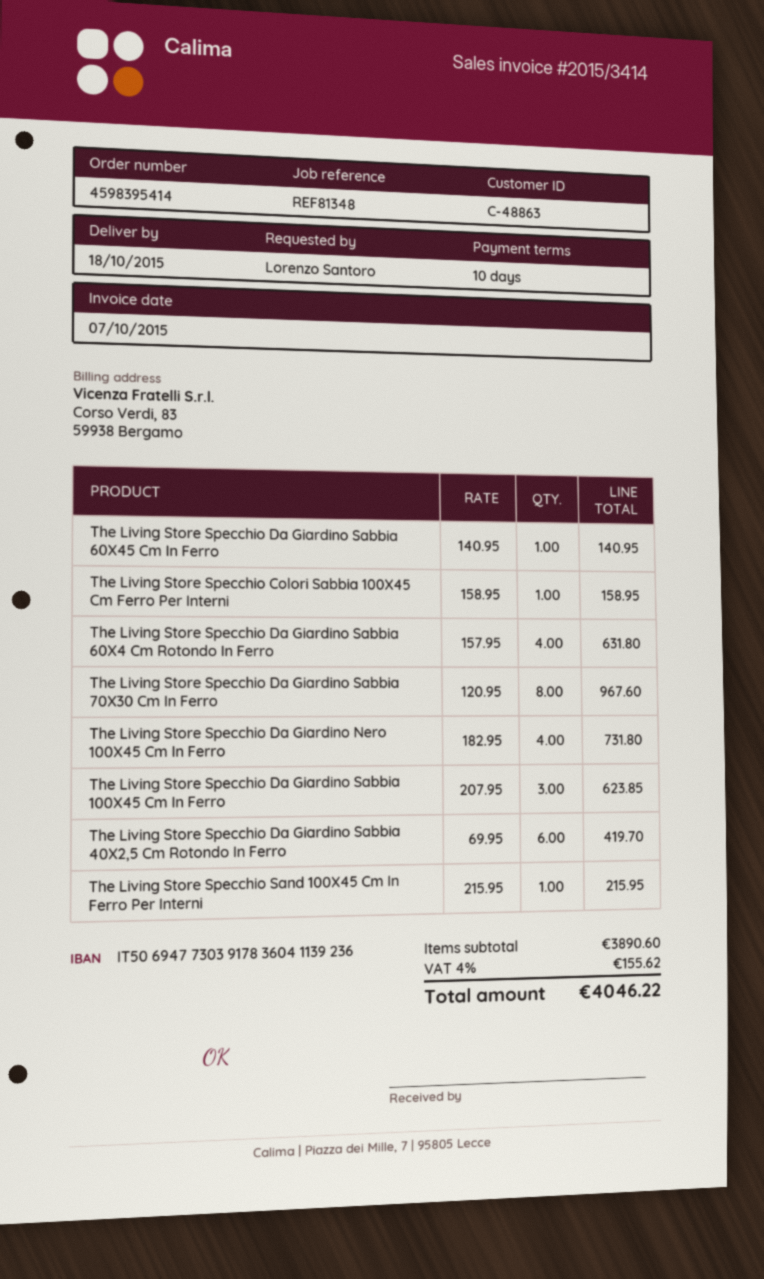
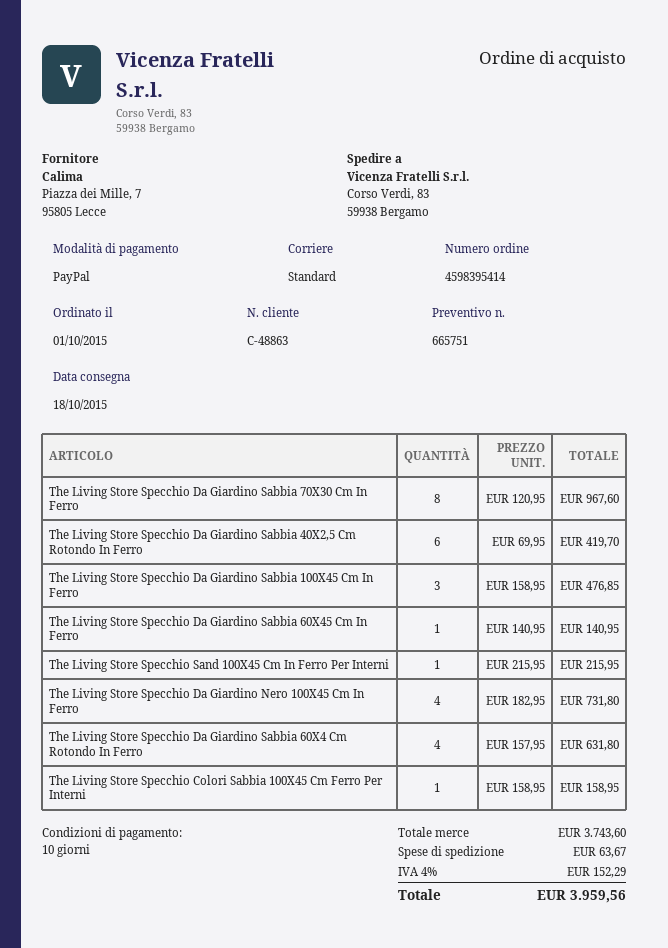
The Living Store Specchio Da Giardino Sabbia 100X45 Cm In Ferro: 3 x 207.95 = 623.85 -> 3 x 158.95 = 476.85
subtotal: 3890.60 -> 3743.60
shipping: none -> 63.67
tax: 4% = 155.62 -> 4% = 152.29
total: 4046.22 -> 3959.56

